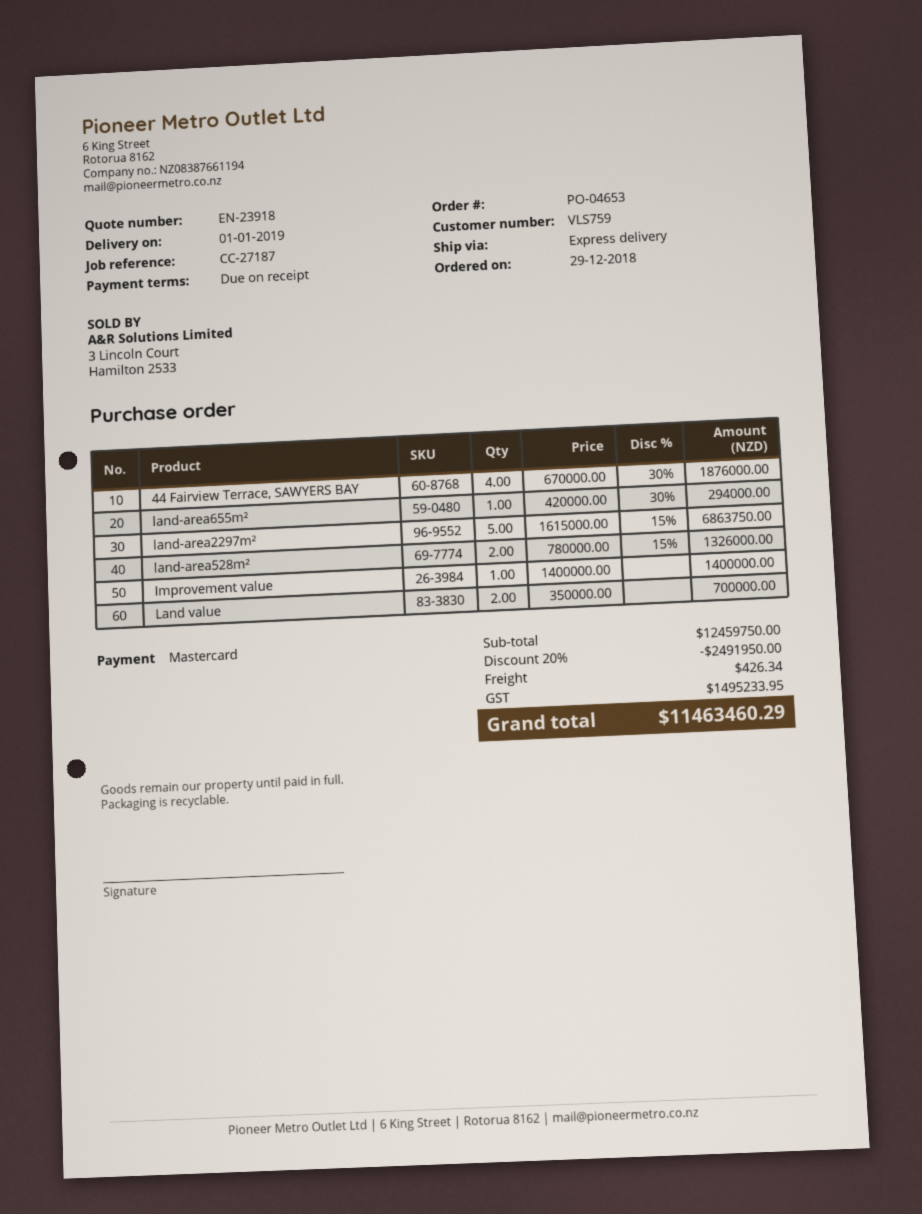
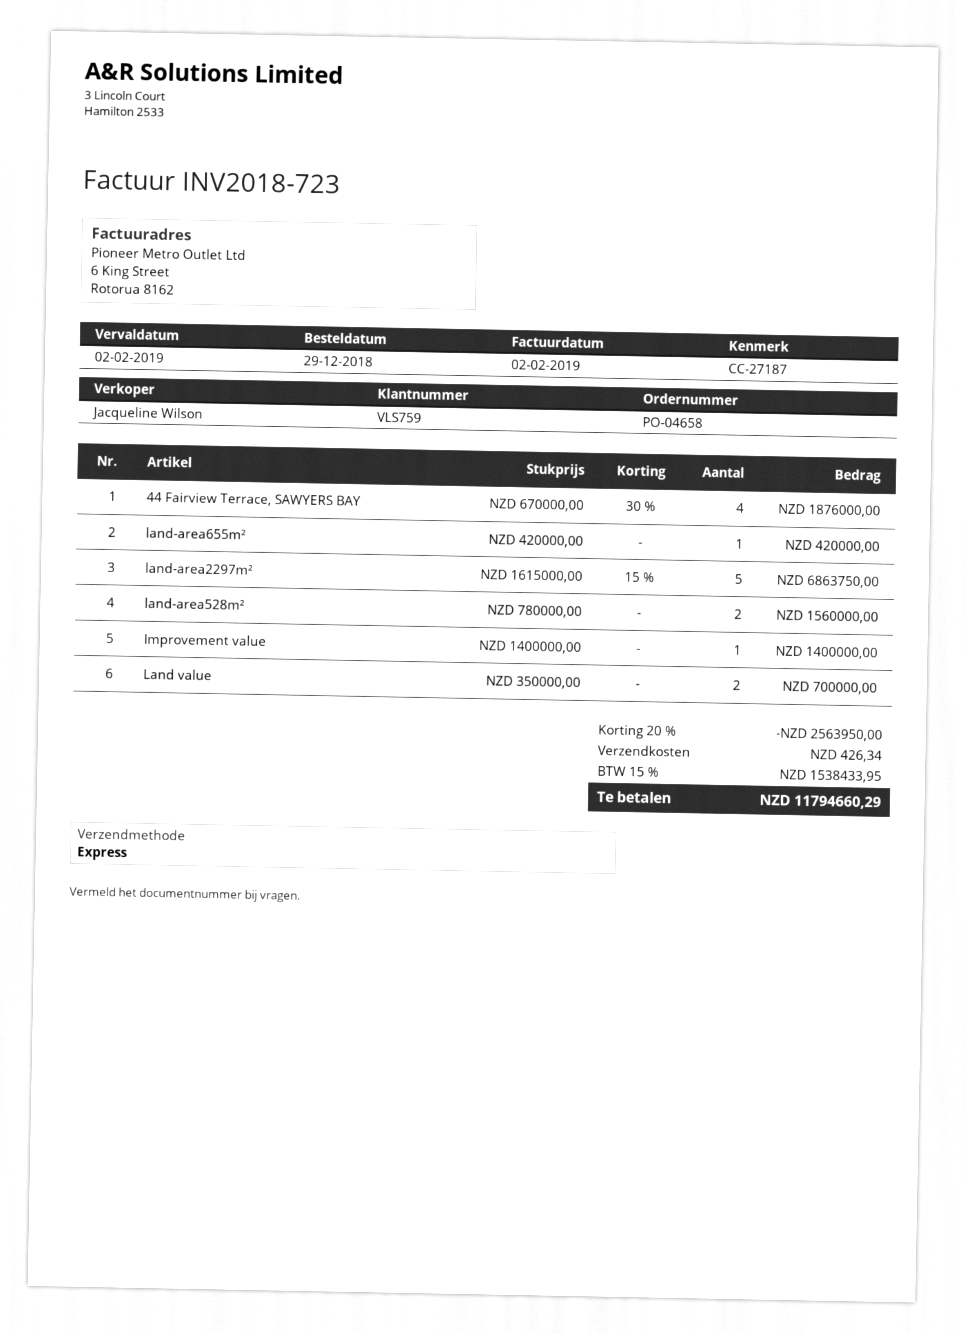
order number: PO-04653 -> PO-04658
land-area655m²: 1 x 420000.00 - 30% = 294000.00 -> 1 x 420000.00 = 420000.00
land-area528m²: 2 x 780000.00 - 15% = 1326000.00 -> 2 x 780000.00 = 1560000.00
discount: 20% = 2491950.00 -> 20% = 2563950.00
tax: 1495233.95 -> 1538433.95
total: 11463460.29 -> 11794660.29

